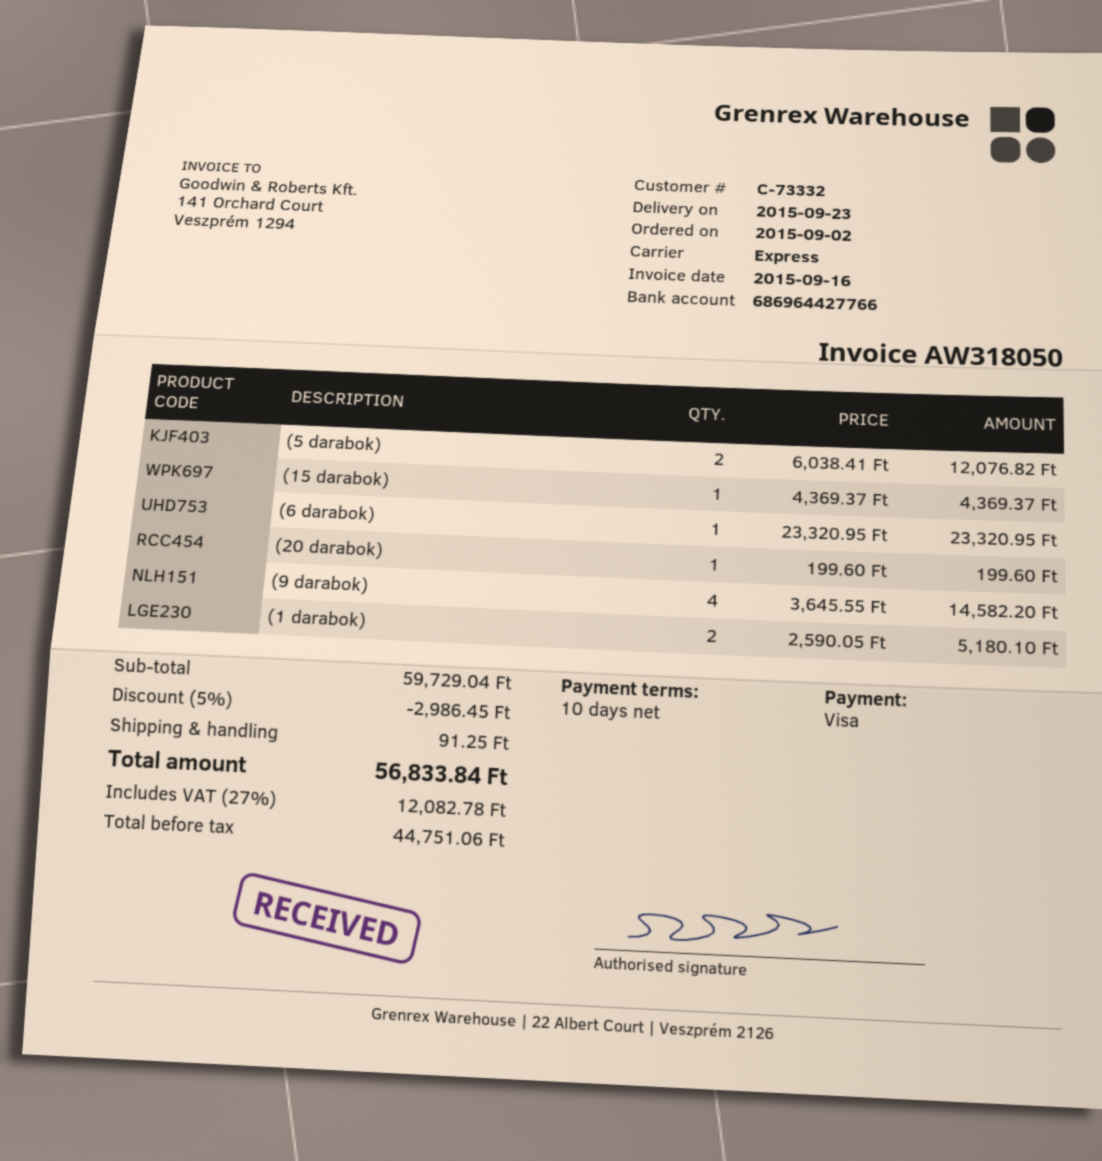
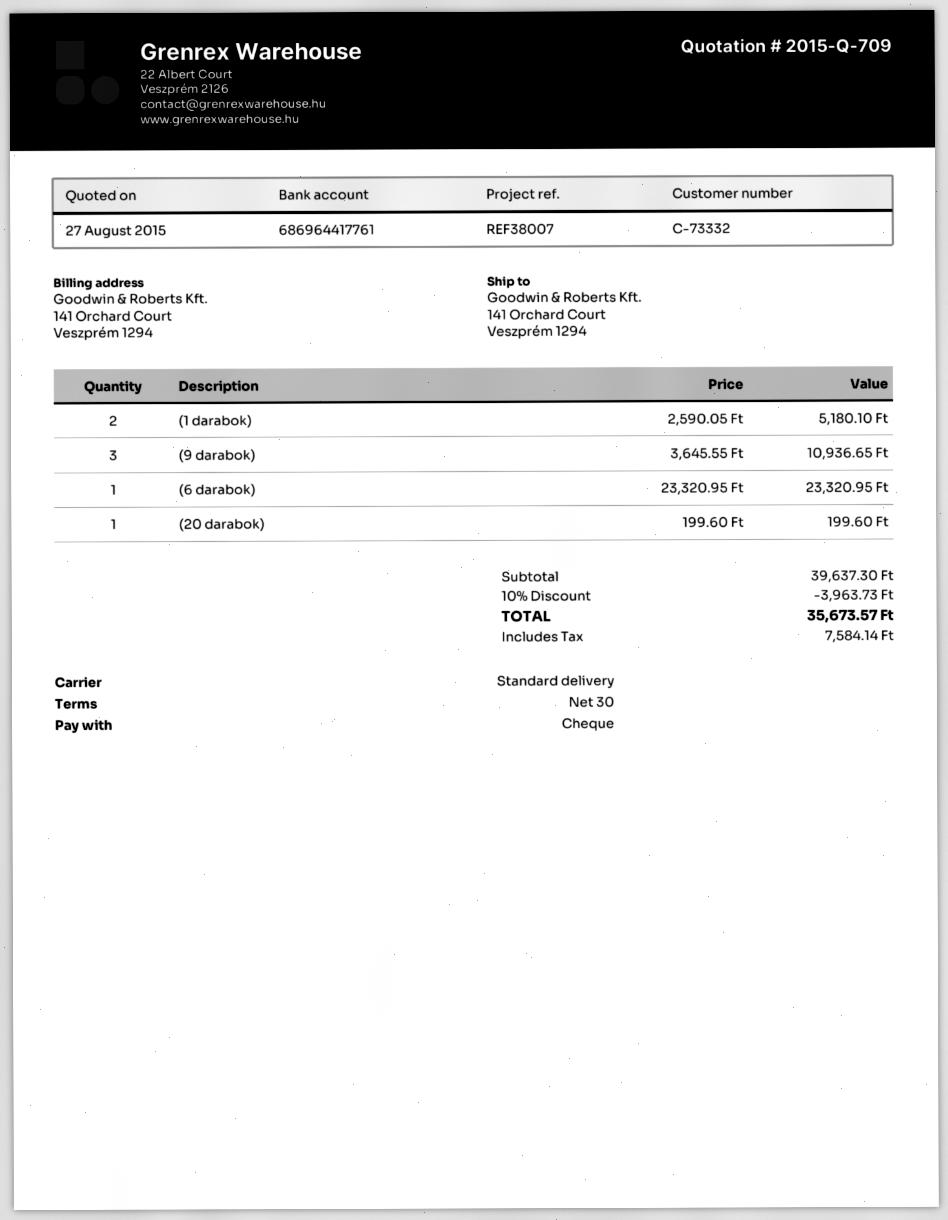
payment terms: 10 days -> 30 days
payment method: Visa -> cheque
bank account: 686964427766 -> 686964417761
shipping method: express -> standard
(5 darabok): 2 x 6038.41 = 12076.82 -> none
(15 darabok): 1 x 4369.37 = 4369.37 -> none
(9 darabok): 4 x 3645.55 = 14582.20 -> 3 x 3645.55 = 10936.65
subtotal: 59729.04 -> 39637.30
discount: 5% = 2986.45 -> 10% = 3963.73
shipping: 91.25 -> none
tax: 12082.78 -> 7584.14
total: 56833.84 -> 35673.57

